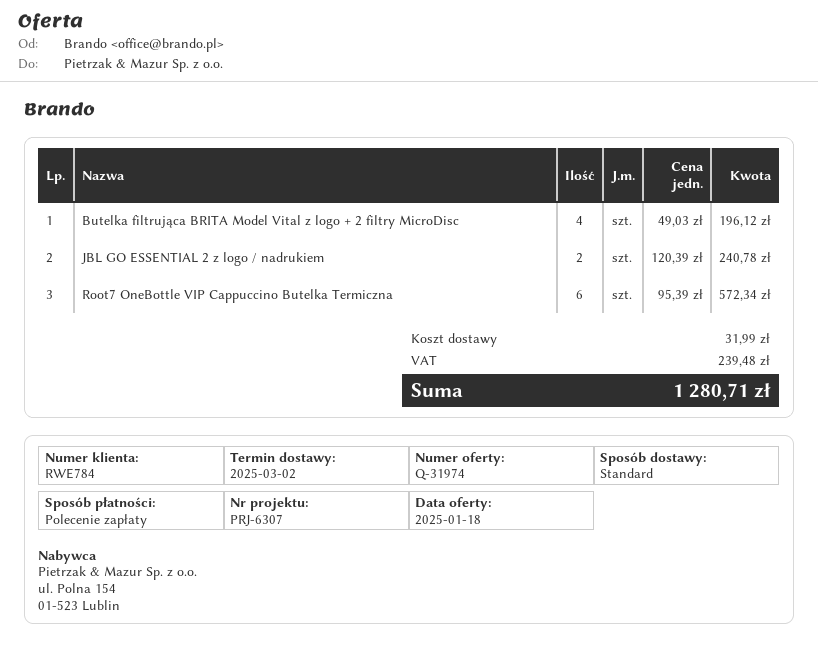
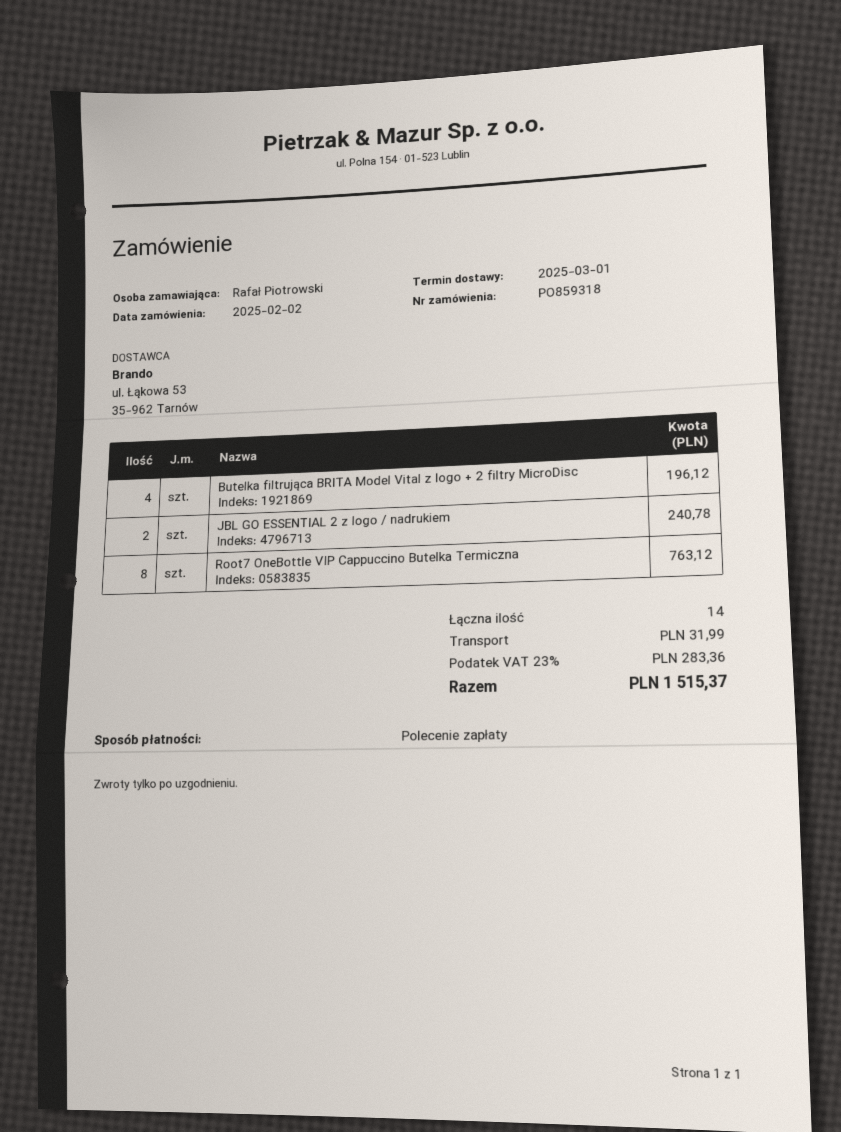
delivery date: 2025-03-02 -> 2025-03-01
Root7 OneBottle VIP Cappuccino Butelka Termiczna: 6 for 572.34 -> 8 for 763.12
tax: 239.48 -> 283.36
total: 1280.71 -> 1515.37

